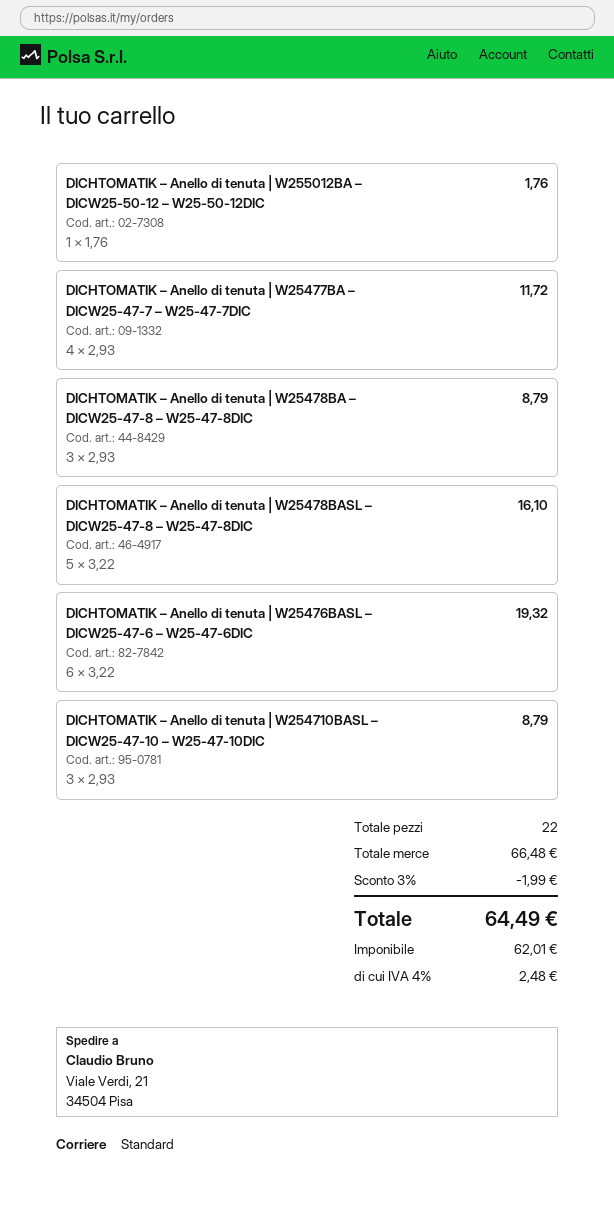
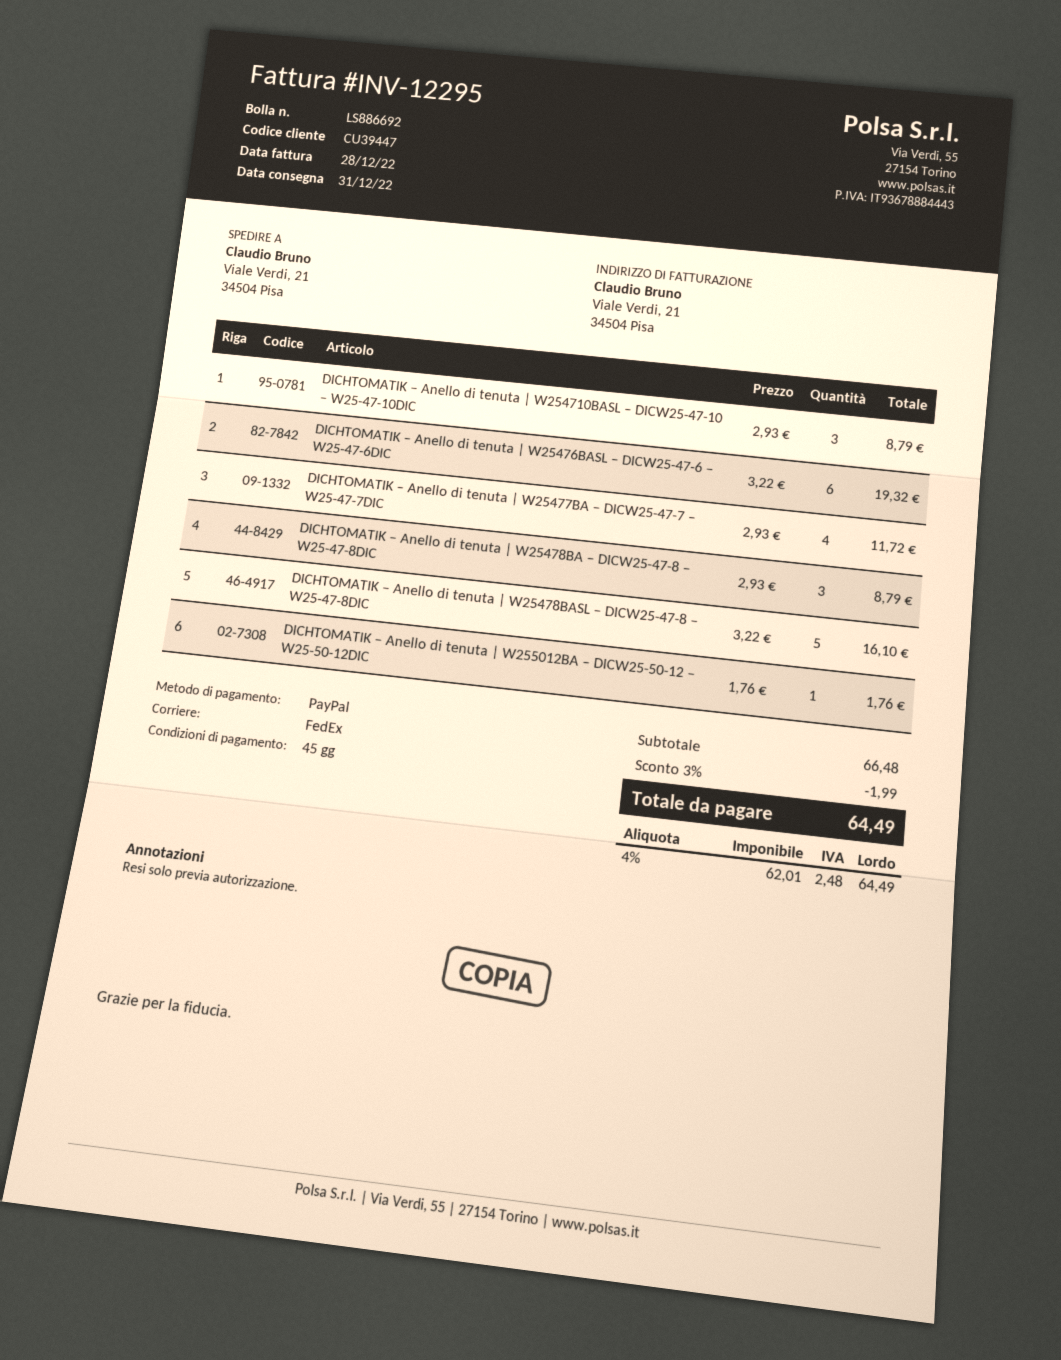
shipping method: standard -> FedEx

